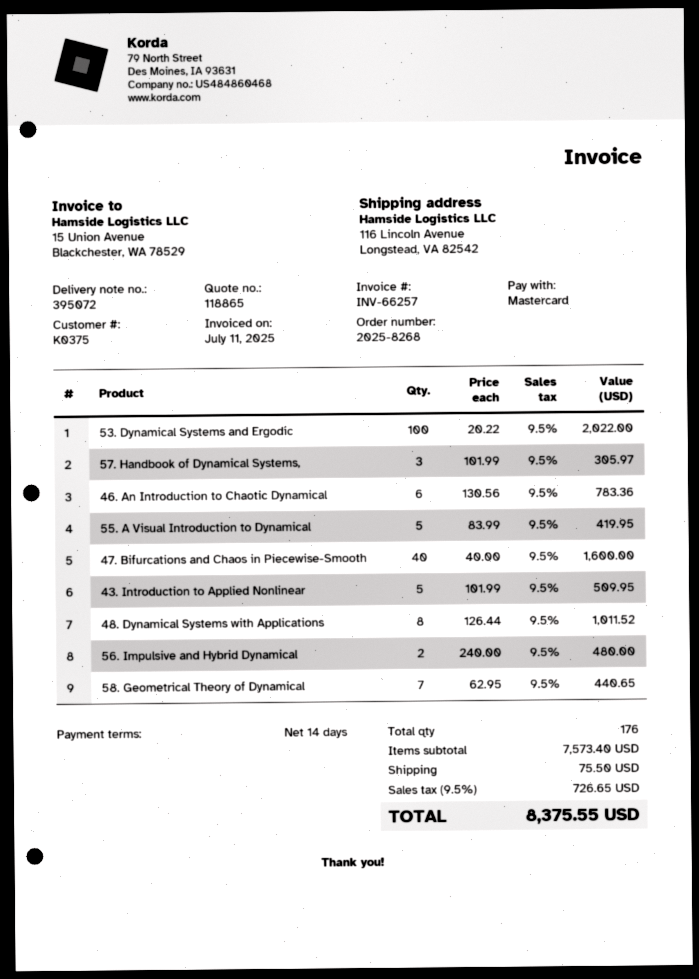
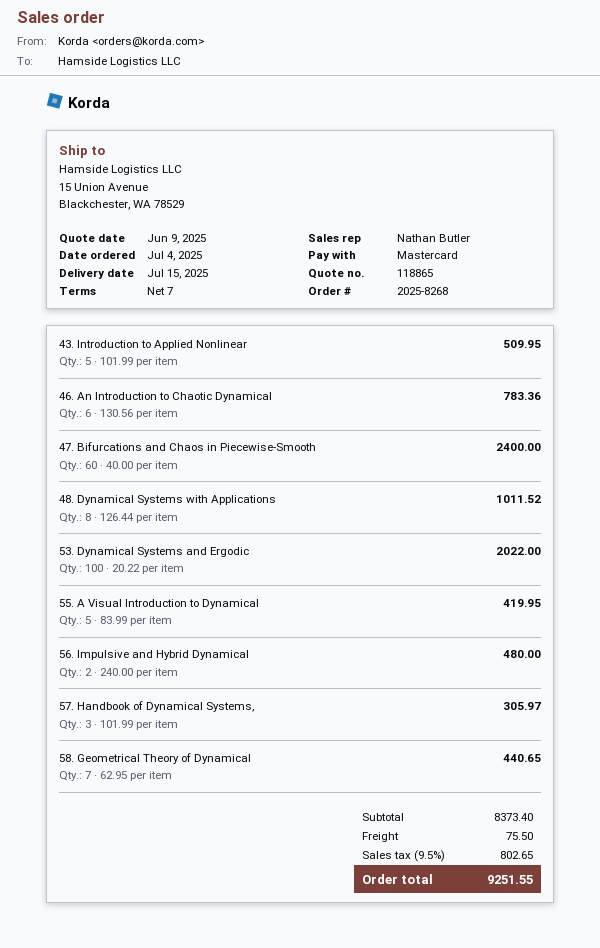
payment terms: 14 days -> 7 days
ship to: 116 Lincoln Avenue, Longstead, VA 82542 -> 15 Union Avenue, Blackchester, WA 78529
47. Bifurcations and Chaos in Piecewise-Smooth: 40 x 40.00 = 1600.00 -> 60 x 40.00 = 2400.00
subtotal: 7573.40 -> 8373.40
tax: 9.5% = 726.65 -> 9.5% = 802.65
total: 8375.55 -> 9251.55

